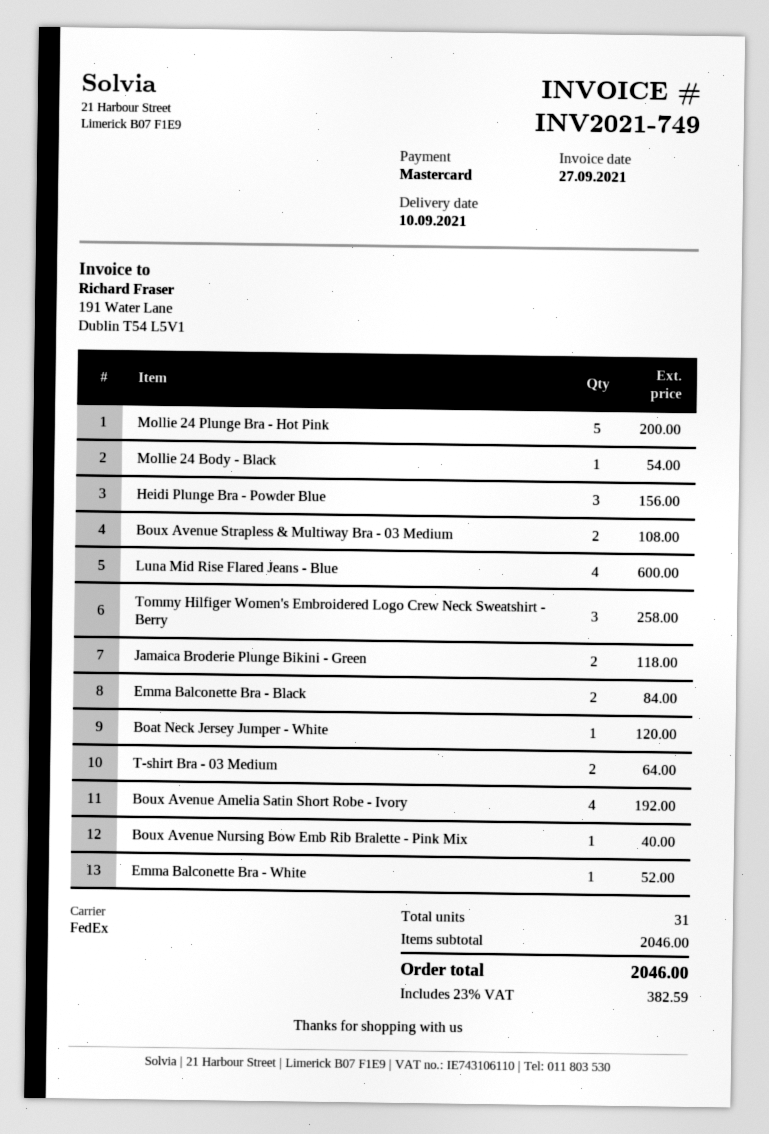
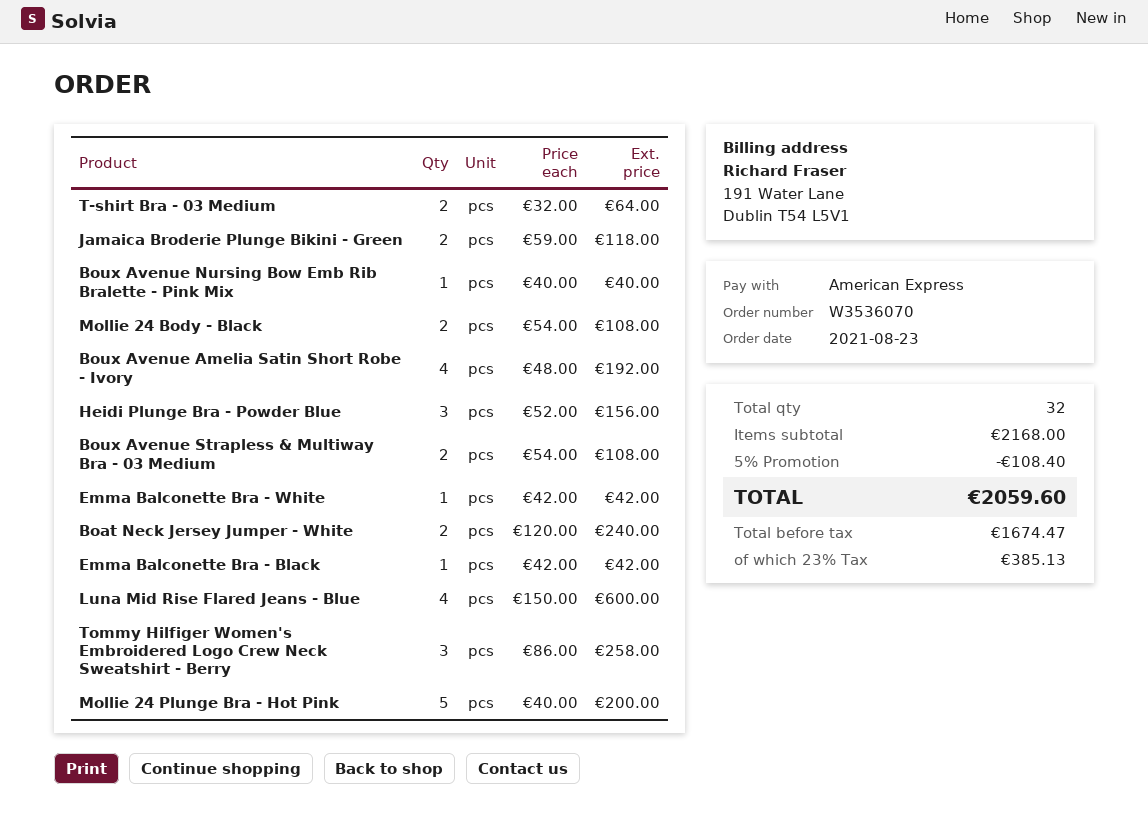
payment method: Mastercard -> American Express
Mollie 24 Body - Black: 1 for 54.00 -> 2 for 108.00
Emma Balconette Bra - Black: 2 for 84.00 -> 1 for 42.00
Boat Neck Jersey Jumper - White: 1 for 120.00 -> 2 for 240.00
Emma Balconette Bra - White: 1 for 52.00 -> 1 for 42.00
total quantity: 31 -> 32
subtotal: 2046.00 -> 2168.00
discount: none -> 5% = 108.40
tax: 23% = 382.59 -> 23% = 385.13
total: 2046.00 -> 2059.60

